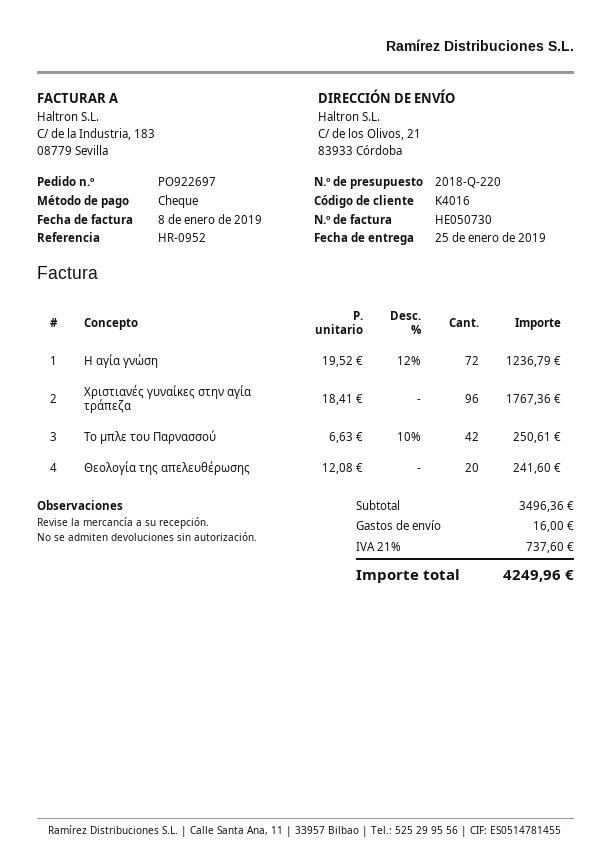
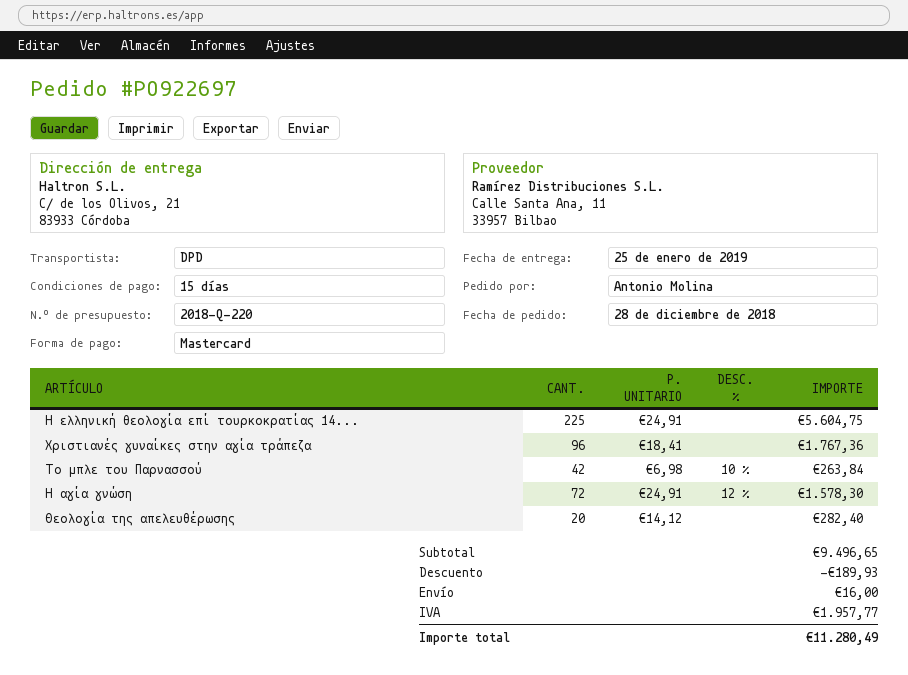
payment method: cheque -> Mastercard
Η αγία γνώση: 72 x 19.52 - 12% = 1236.79 -> 72 x 24.91 - 12% = 1578.30
Το μπλε του Παρνασσού: 42 x 6.63 - 10% = 250.61 -> 42 x 6.98 - 10% = 263.84
Θεολογία της απελευθέρωσης: 20 x 12.08 = 241.60 -> 20 x 14.12 = 282.40
Η ελληνική θεολογία επί τουρκοκρατίας 14...: none -> 225 x 24.91 = 5604.75
subtotal: 3496.36 -> 9496.65
discount: none -> 189.93
tax: 737.60 -> 1957.77
total: 4249.96 -> 11280.49

